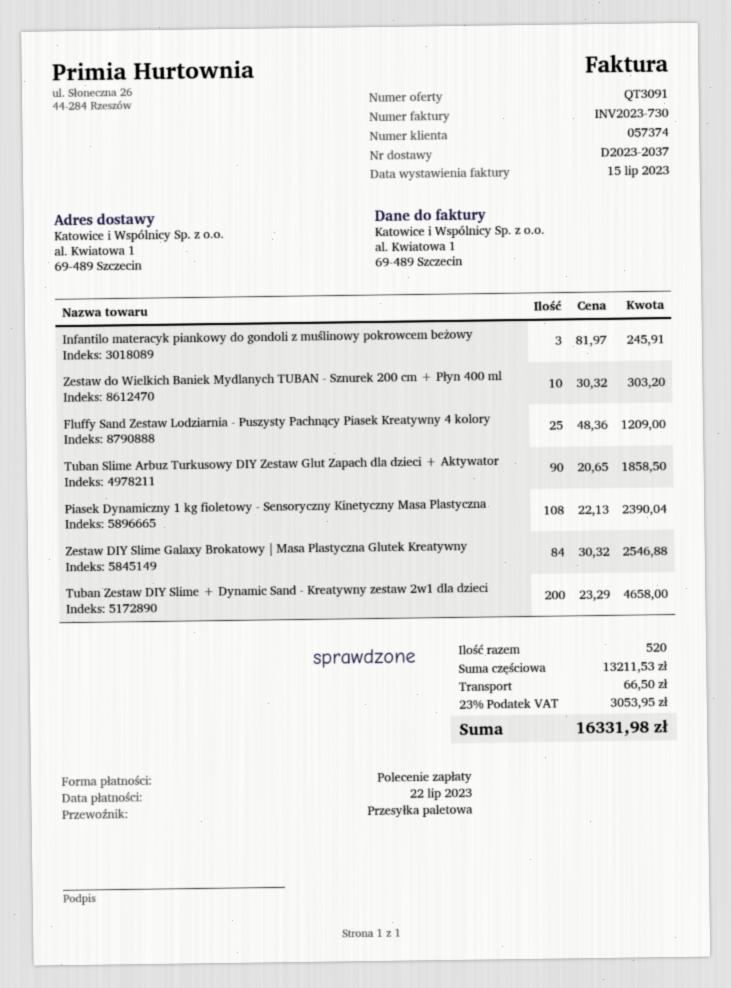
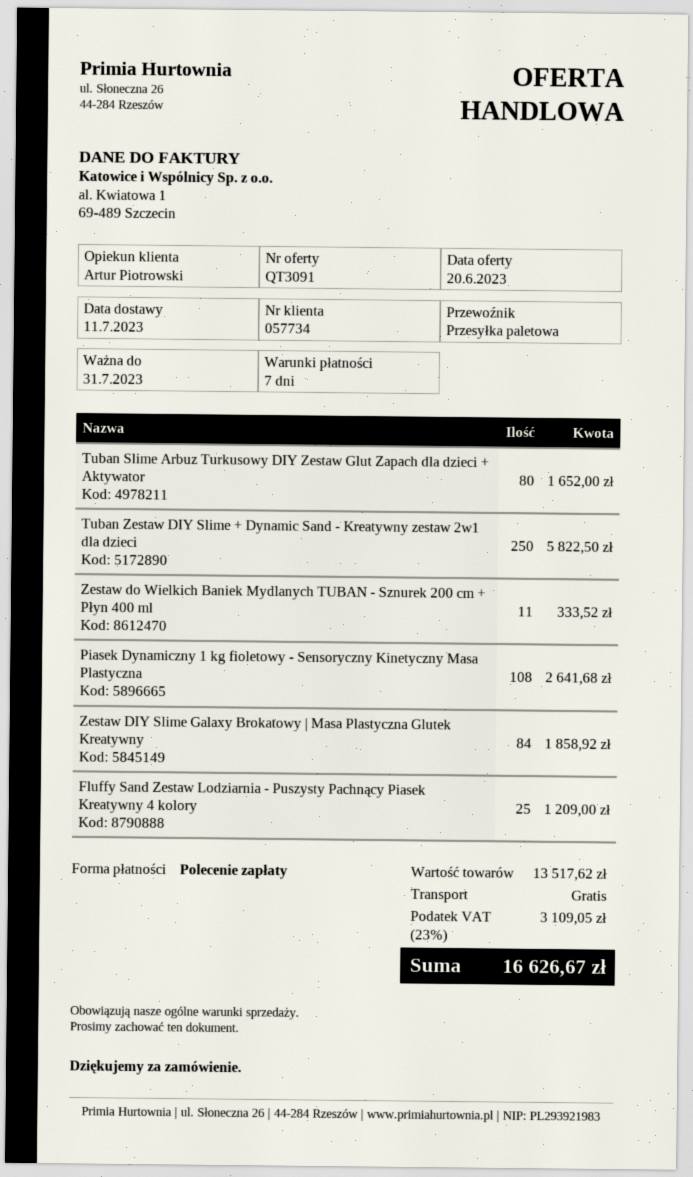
customer number: 057374 -> 057734
Infantilo materacyk piankowy do gondoli z muślinowy pokrowcem beżowy: 3 for 245.91 -> none
Zestaw do Wielkich Baniek Mydlanych TUBAN - Sznurek 200 cm + Płyn 400 ml: 10 for 303.20 -> 11 for 333.52
Tuban Slime Arbuz Turkusowy DIY Zestaw Glut Zapach dla dzieci + Aktywator: 90 for 1858.50 -> 80 for 1652.00
Piasek Dynamiczny 1 kg fioletowy - Sensoryczny Kinetyczny Masa Plastyczna: 108 for 2390.04 -> 108 for 2641.68
Zestaw DIY Slime Galaxy Brokatowy | Masa Plastyczna Glutek Kreatywny: 84 for 2546.88 -> 84 for 1858.92
Tuban Zestaw DIY Slime + Dynamic Sand - Kreatywny zestaw 2w1 dla dzieci: 200 for 4658.00 -> 250 for 5822.50
subtotal: 13211.53 -> 13517.62
shipping: 66.50 -> 0.00
tax: 23% = 3053.95 -> 23% = 3109.05
total: 16331.98 -> 16626.67

